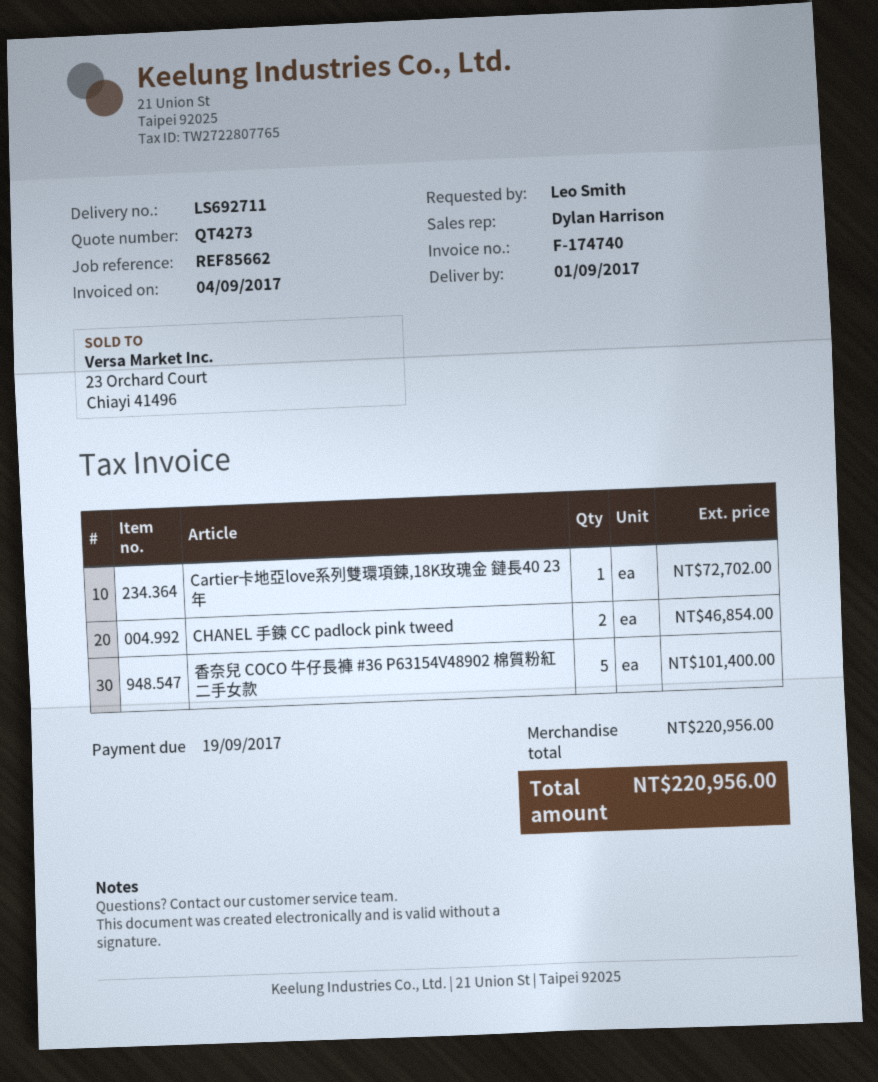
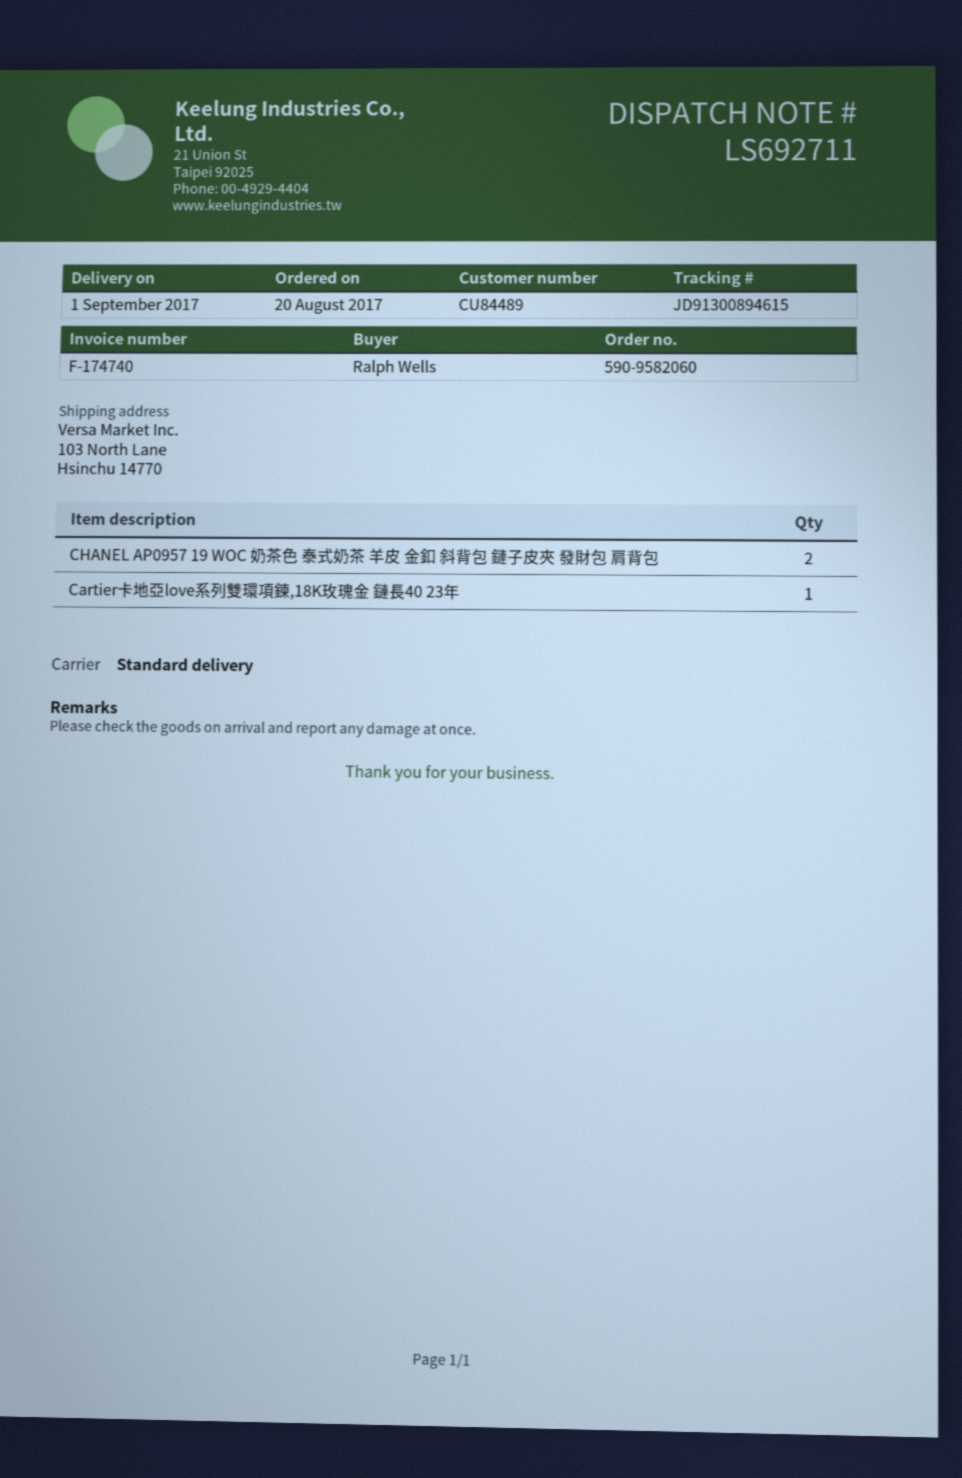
ordered by: Leo Smith -> Ralph Wells
CHANEL 手鍊 CC padlock pink tweed: 2 -> none
香奈兒 COCO 牛仔長褲 #36 P63154V48902 棉質粉紅二手女款: 5 -> none
CHANEL AP0957 19 WOC 奶茶色 泰式奶茶 羊皮 金釦 斜背包 鏈子皮夾 發財包 肩背包: none -> 2

